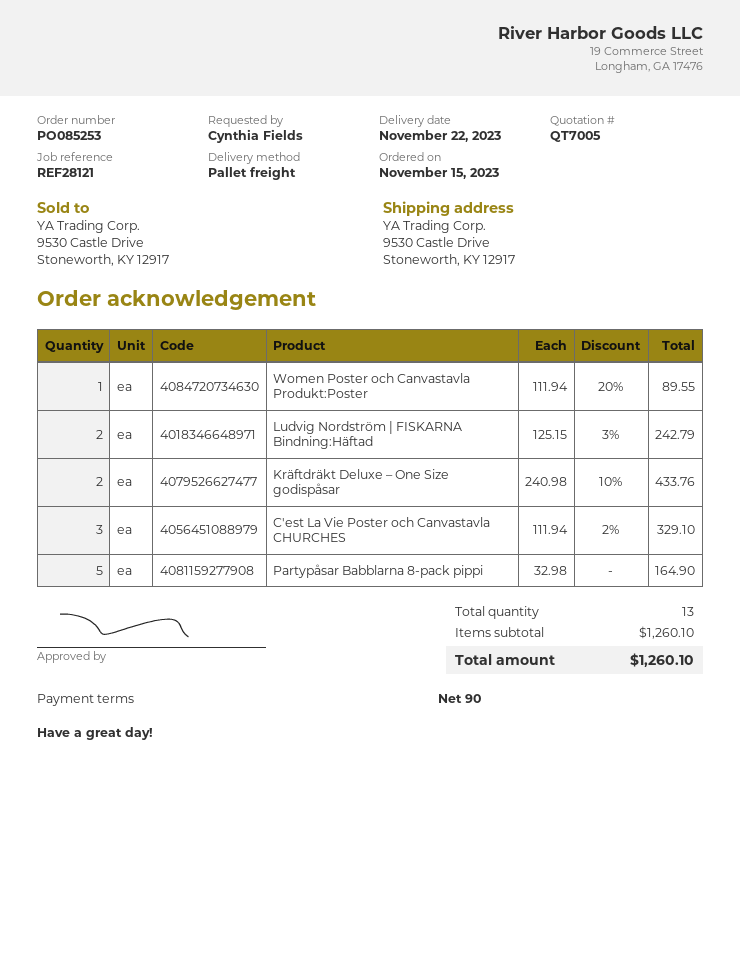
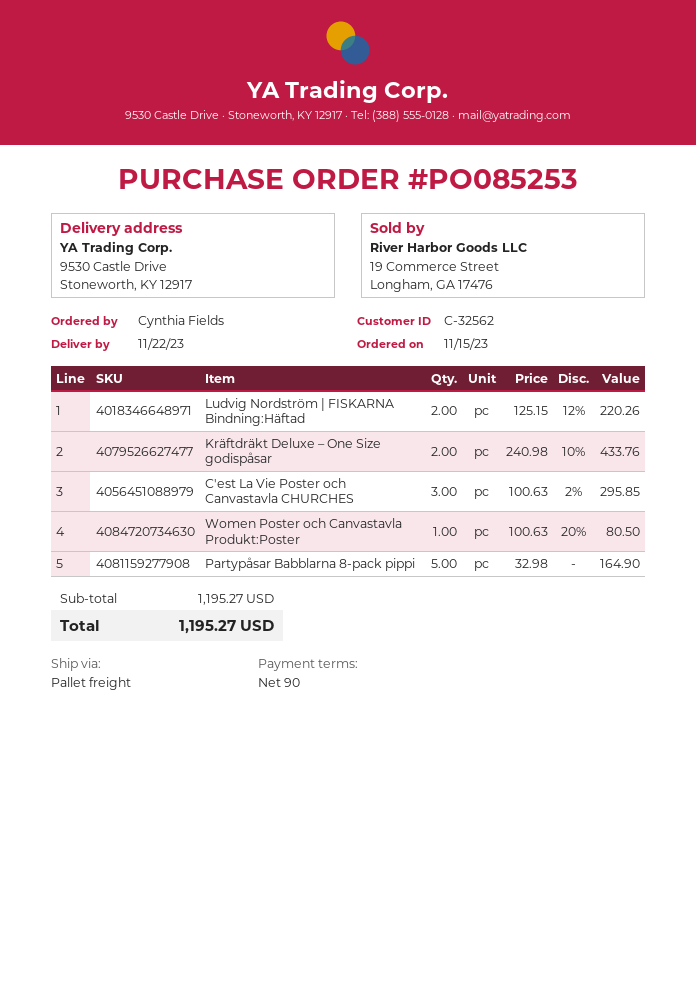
Women Poster och Canvastavla Produkt:Poster: 1 x 111.94 - 20% = 89.55 -> 1 x 100.63 - 20% = 80.50
Ludvig Nordström | FISKARNA Bindning:Häftad: 2 x 125.15 - 3% = 242.79 -> 2 x 125.15 - 12% = 220.26
C'est La Vie Poster och Canvastavla CHURCHES: 3 x 111.94 - 2% = 329.10 -> 3 x 100.63 - 2% = 295.85
subtotal: 1260.10 -> 1195.27
total: 1260.10 -> 1195.27

